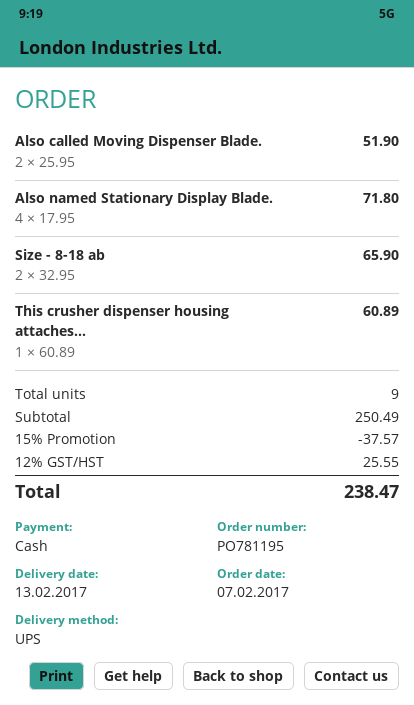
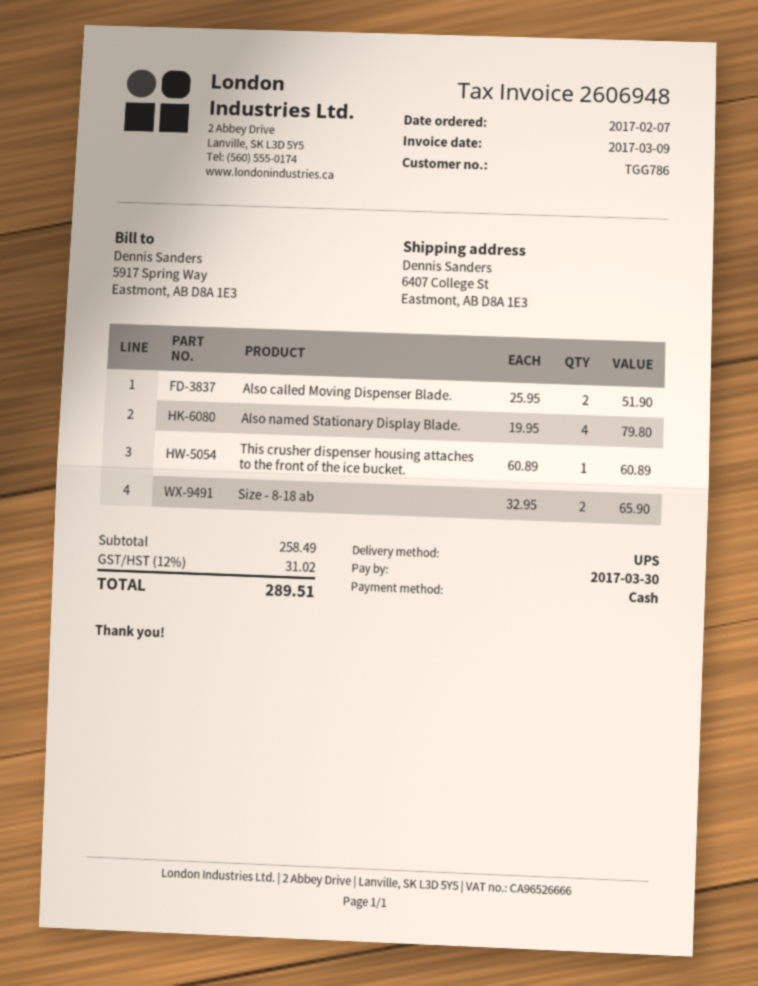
Also named Stationary Display Blade.: 4 x 17.95 = 71.80 -> 4 x 19.95 = 79.80
subtotal: 250.49 -> 258.49
discount: 15% = 37.57 -> none
tax: 12% = 25.55 -> 12% = 31.02
total: 238.47 -> 289.51

